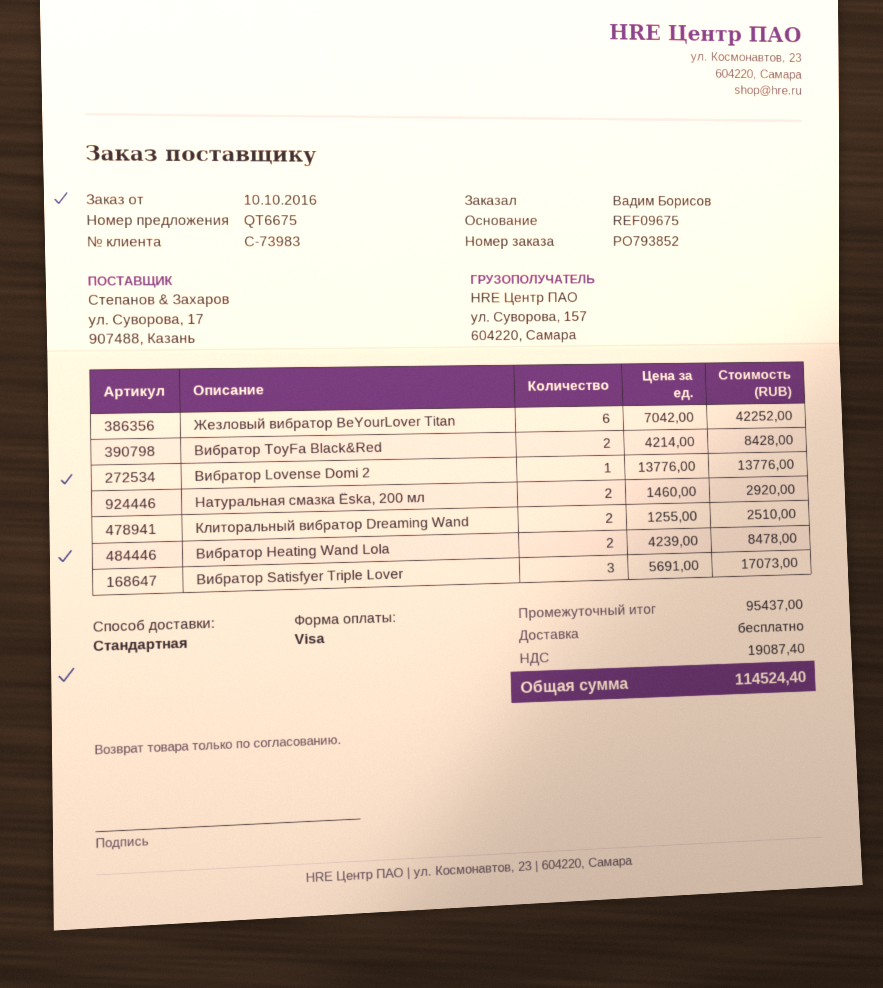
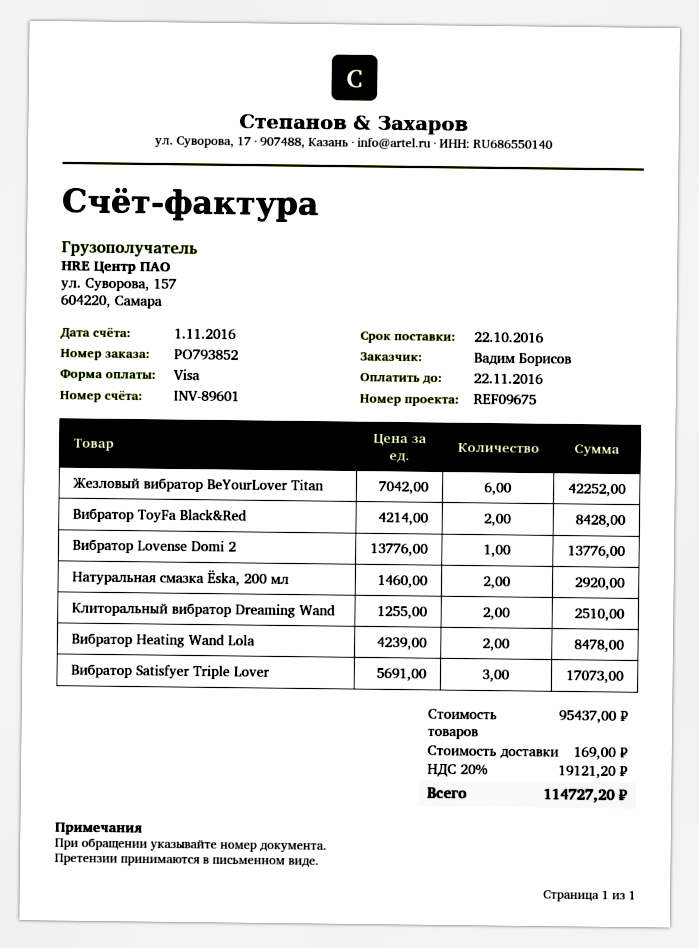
shipping: 0.00 -> 169.00
tax: 19087.40 -> 19121.20
total: 114524.40 -> 114727.20

